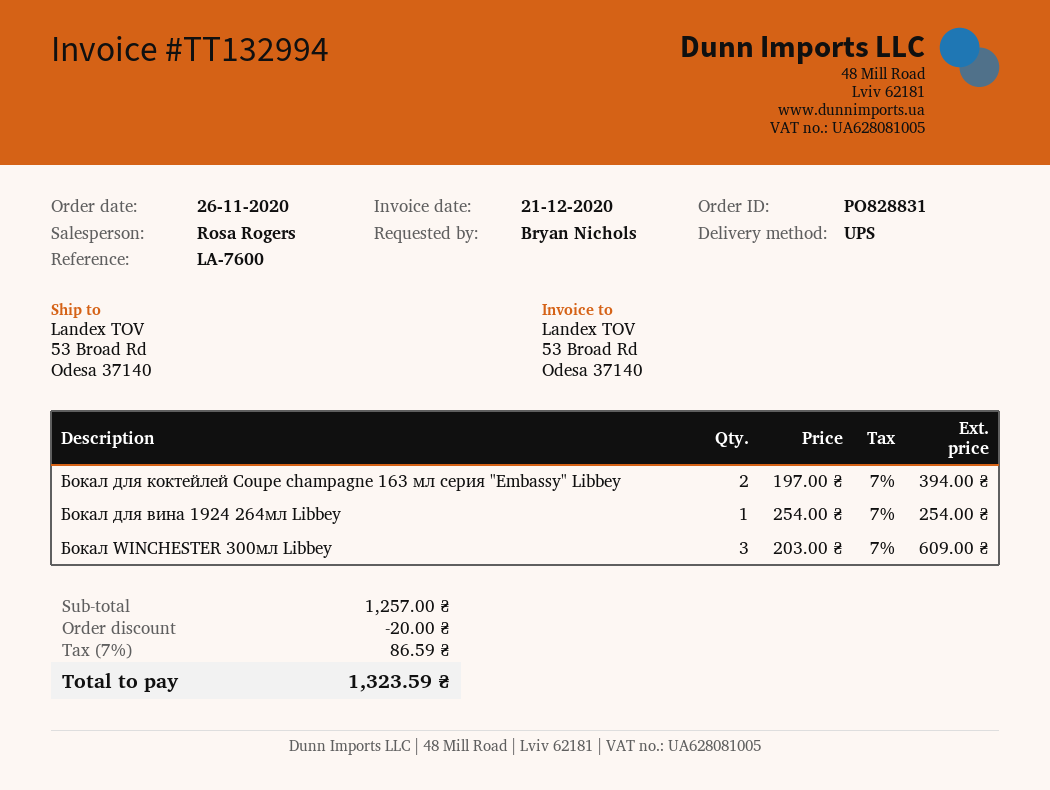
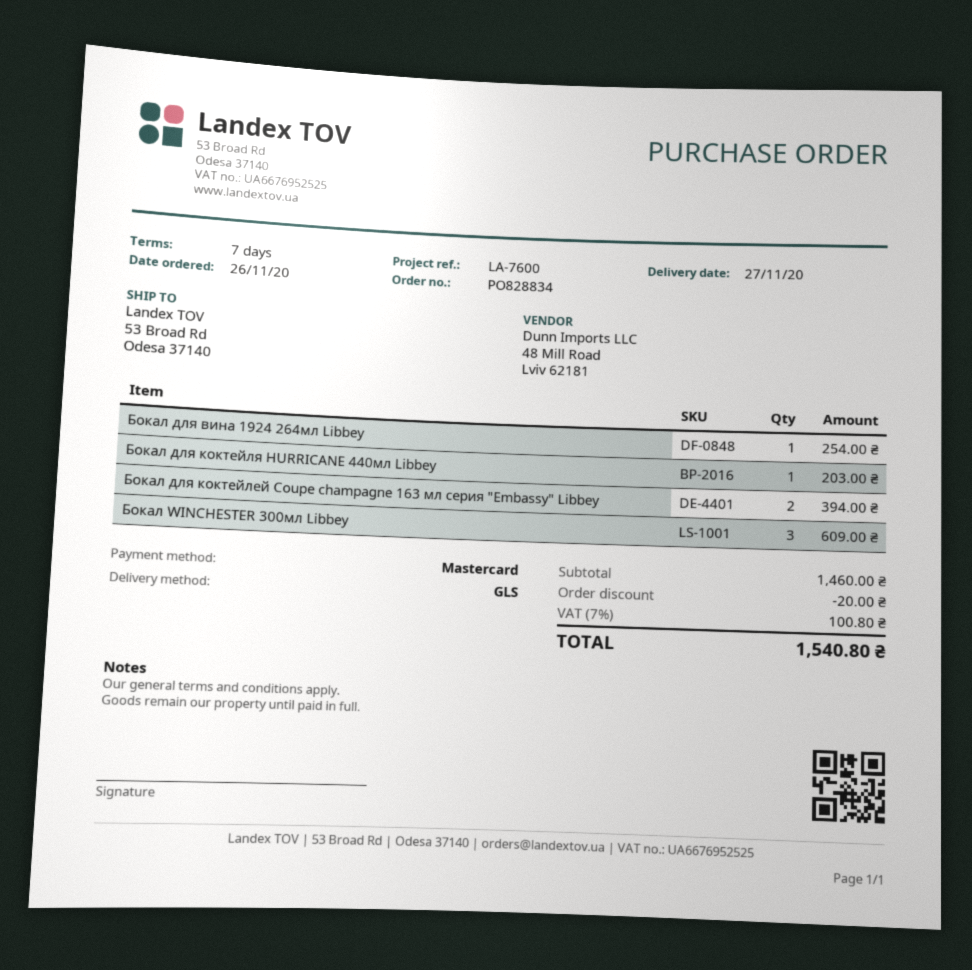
order number: PO828831 -> PO828834
shipping method: UPS -> GLS
Бокал для коктейля HURRICANE 440мл Libbey: none -> 1 for 203.00
subtotal: 1257.00 -> 1460.00
tax: 7% = 86.59 -> 7% = 100.80
total: 1323.59 -> 1540.80

